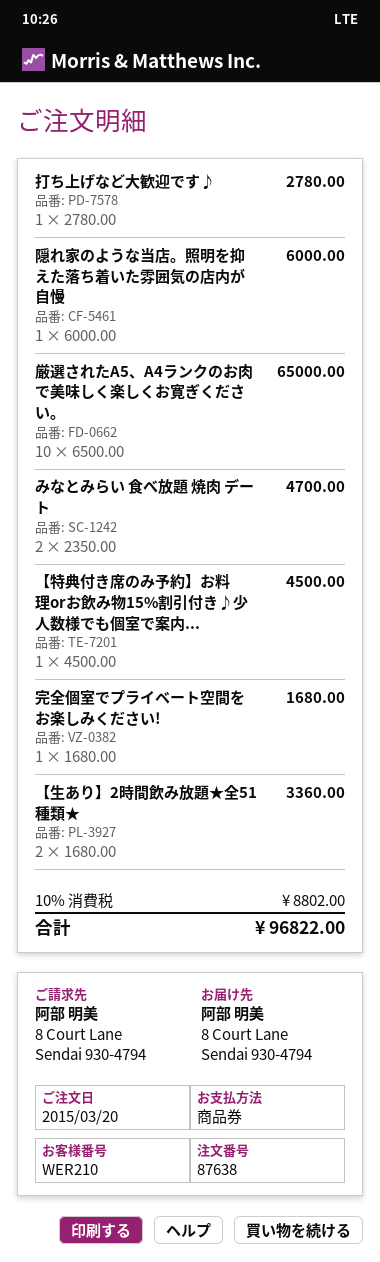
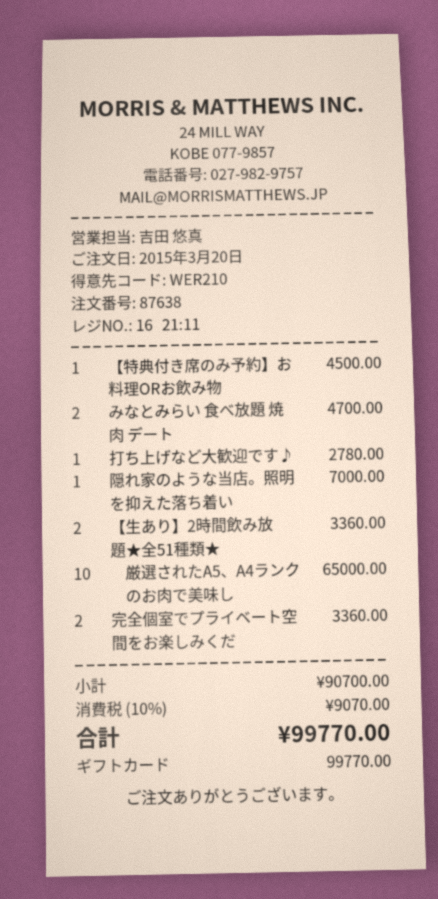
隠れ家のような当店。照明を抑えた落ち着いた雰囲気の店内が自慢: 1 for 6000.00 -> 1 for 7000.00
完全個室でプライベート空間をお楽しみください!: 1 for 1680.00 -> 2 for 3360.00
tax: 10% = 8802.00 -> 10% = 9070.00
total: 96822.00 -> 99770.00

